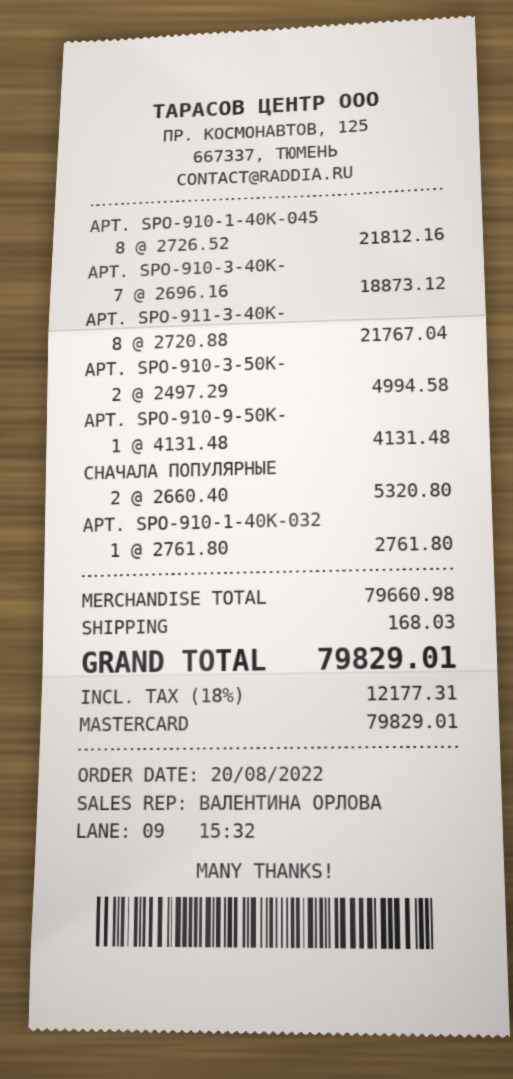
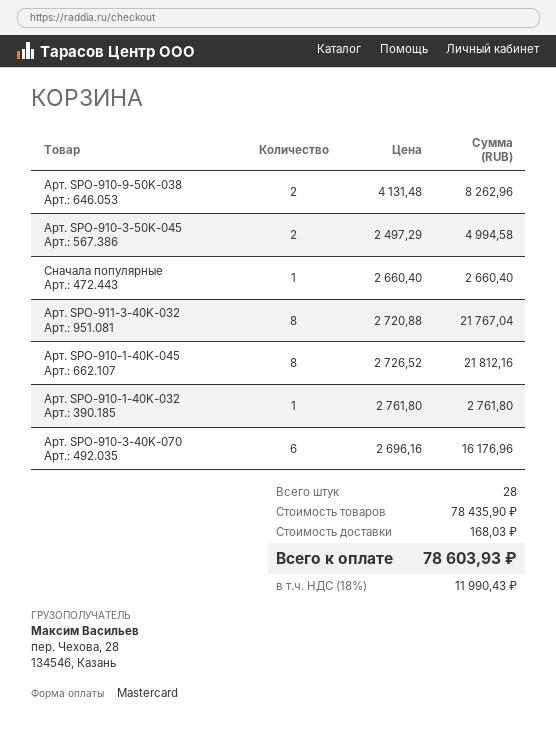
АРТ. SPO-910-3-40K-: 7 x 2696.16 = 18873.12 -> 6 x 2696.16 = 16176.96
АРТ. SPO-910-9-50K-: 1 x 4131.48 = 4131.48 -> 2 x 4131.48 = 8262.96
СНАЧАЛА ПОПУЛЯРНЫЕ: 2 x 2660.40 = 5320.80 -> 1 x 2660.40 = 2660.40
subtotal: 79660.98 -> 78435.90
tax: 18% = 12177.31 -> 18% = 11990.43
total: 79829.01 -> 78603.93

